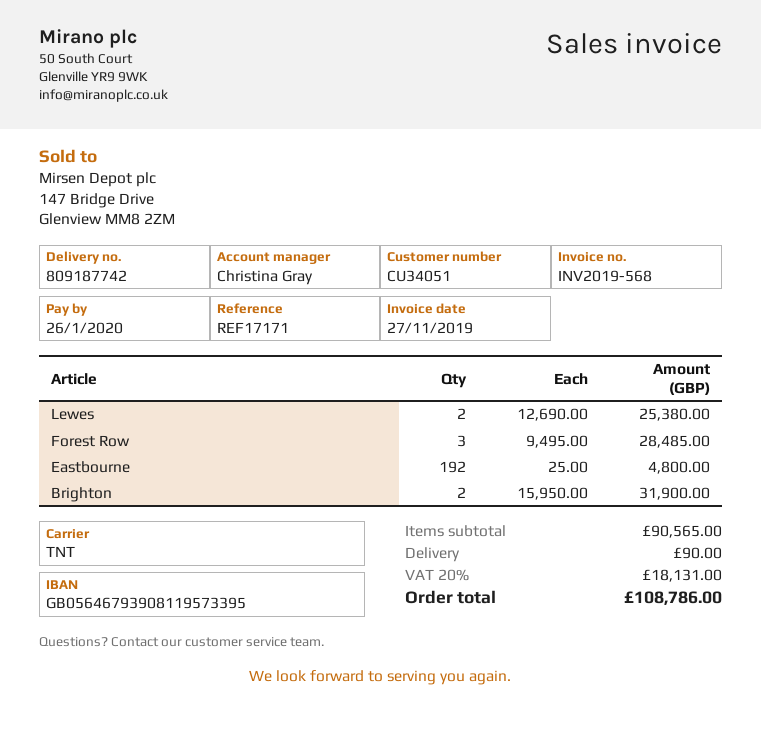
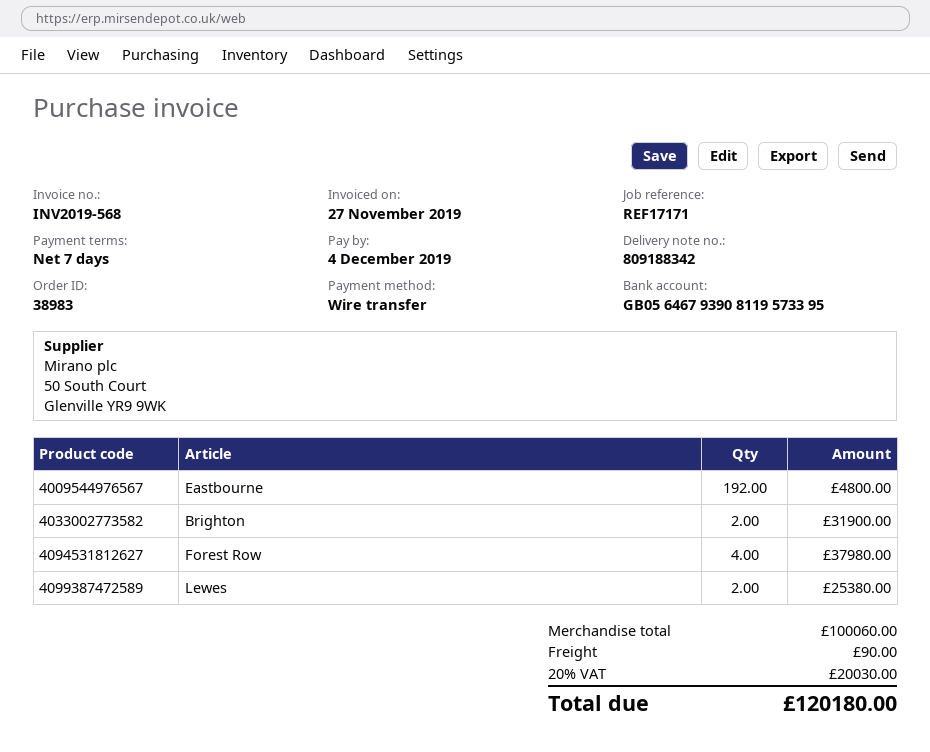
delivery note number: 809187742 -> 809188342
due date: 2020-01-26 -> 2019-12-04
Forest Row: 3 for 28485.00 -> 4 for 37980.00
subtotal: 90565.00 -> 100060.00
tax: 20% = 18131.00 -> 20% = 20030.00
total: 108786.00 -> 120180.00

